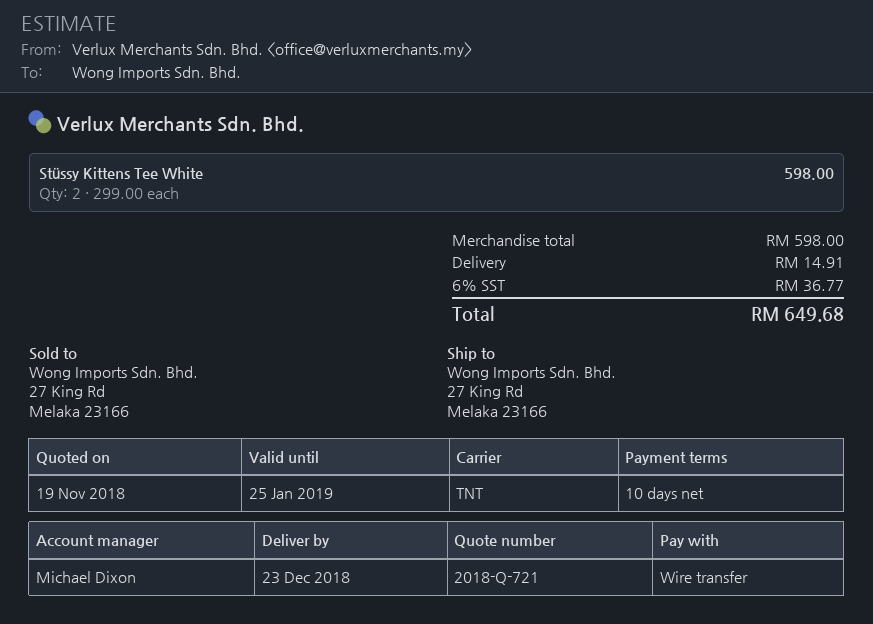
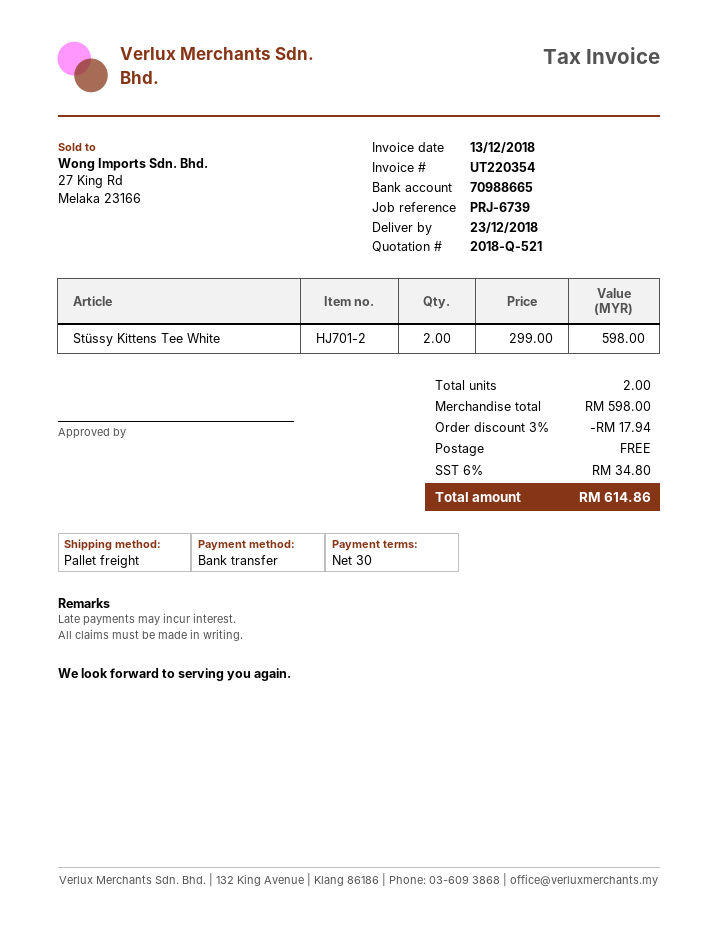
quote number: 2018-Q-721 -> 2018-Q-521
payment terms: 10 days -> 30 days
shipping method: TNT -> pallet freight
discount: none -> 3% = 17.94
shipping: 14.91 -> 0.00
tax: 6% = 36.77 -> 6% = 34.80
total: 649.68 -> 614.86

